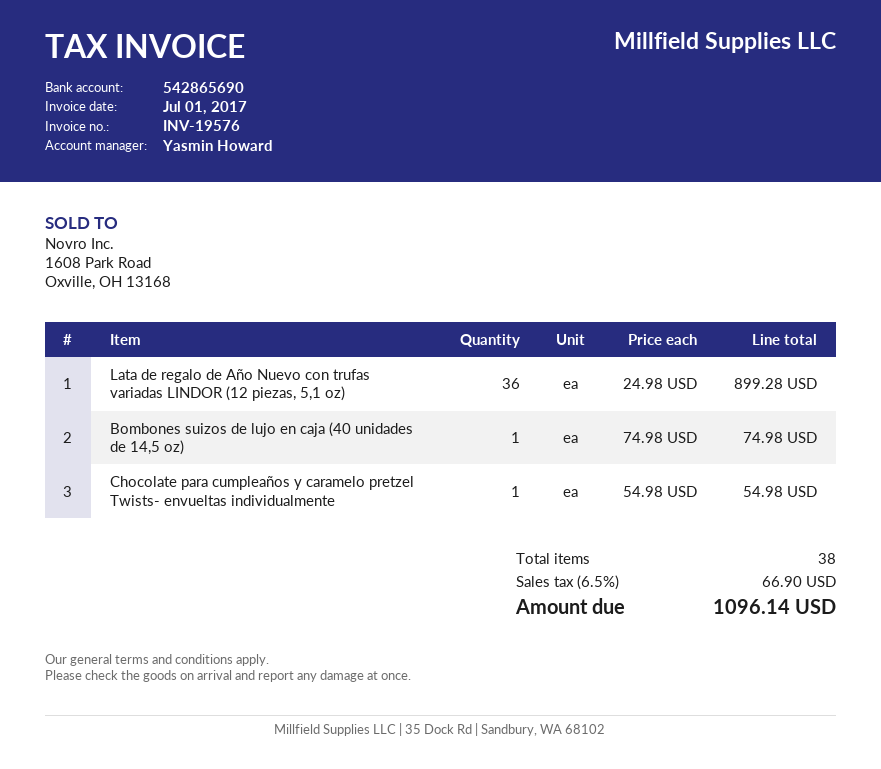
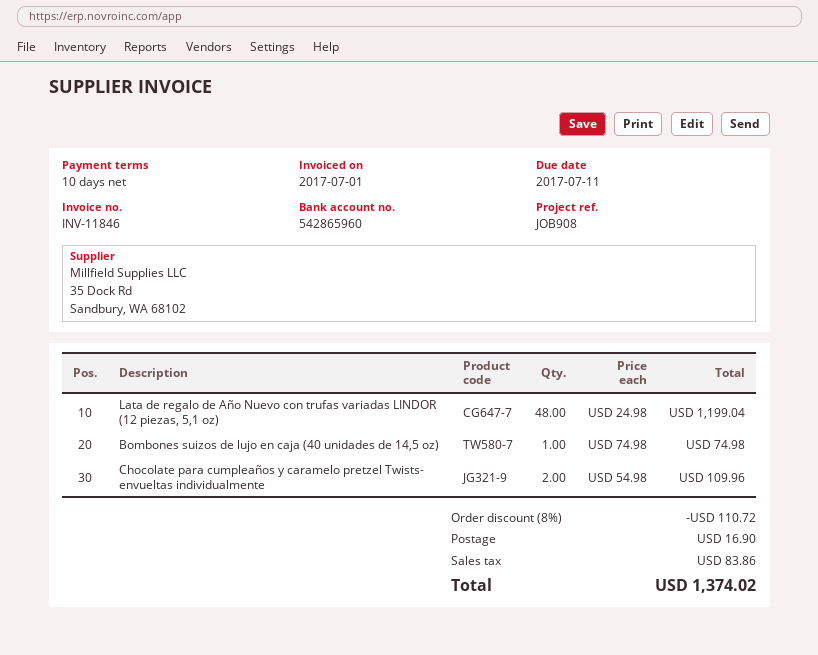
invoice number: INV-19576 -> INV-11846
bank account: 542865690 -> 542865960
Lata de regalo de Año Nuevo con trufas variadas LINDOR (12 piezas, 5,1 oz): 36 x 24.98 = 899.28 -> 48 x 24.98 = 1199.04
Chocolate para cumpleaños y caramelo pretzel Twists- envueltas individualmente: 1 x 54.98 = 54.98 -> 2 x 54.98 = 109.96
discount: none -> 8% = 110.72
shipping: none -> 16.90
tax: 66.90 -> 83.86
total: 1096.14 -> 1374.02

